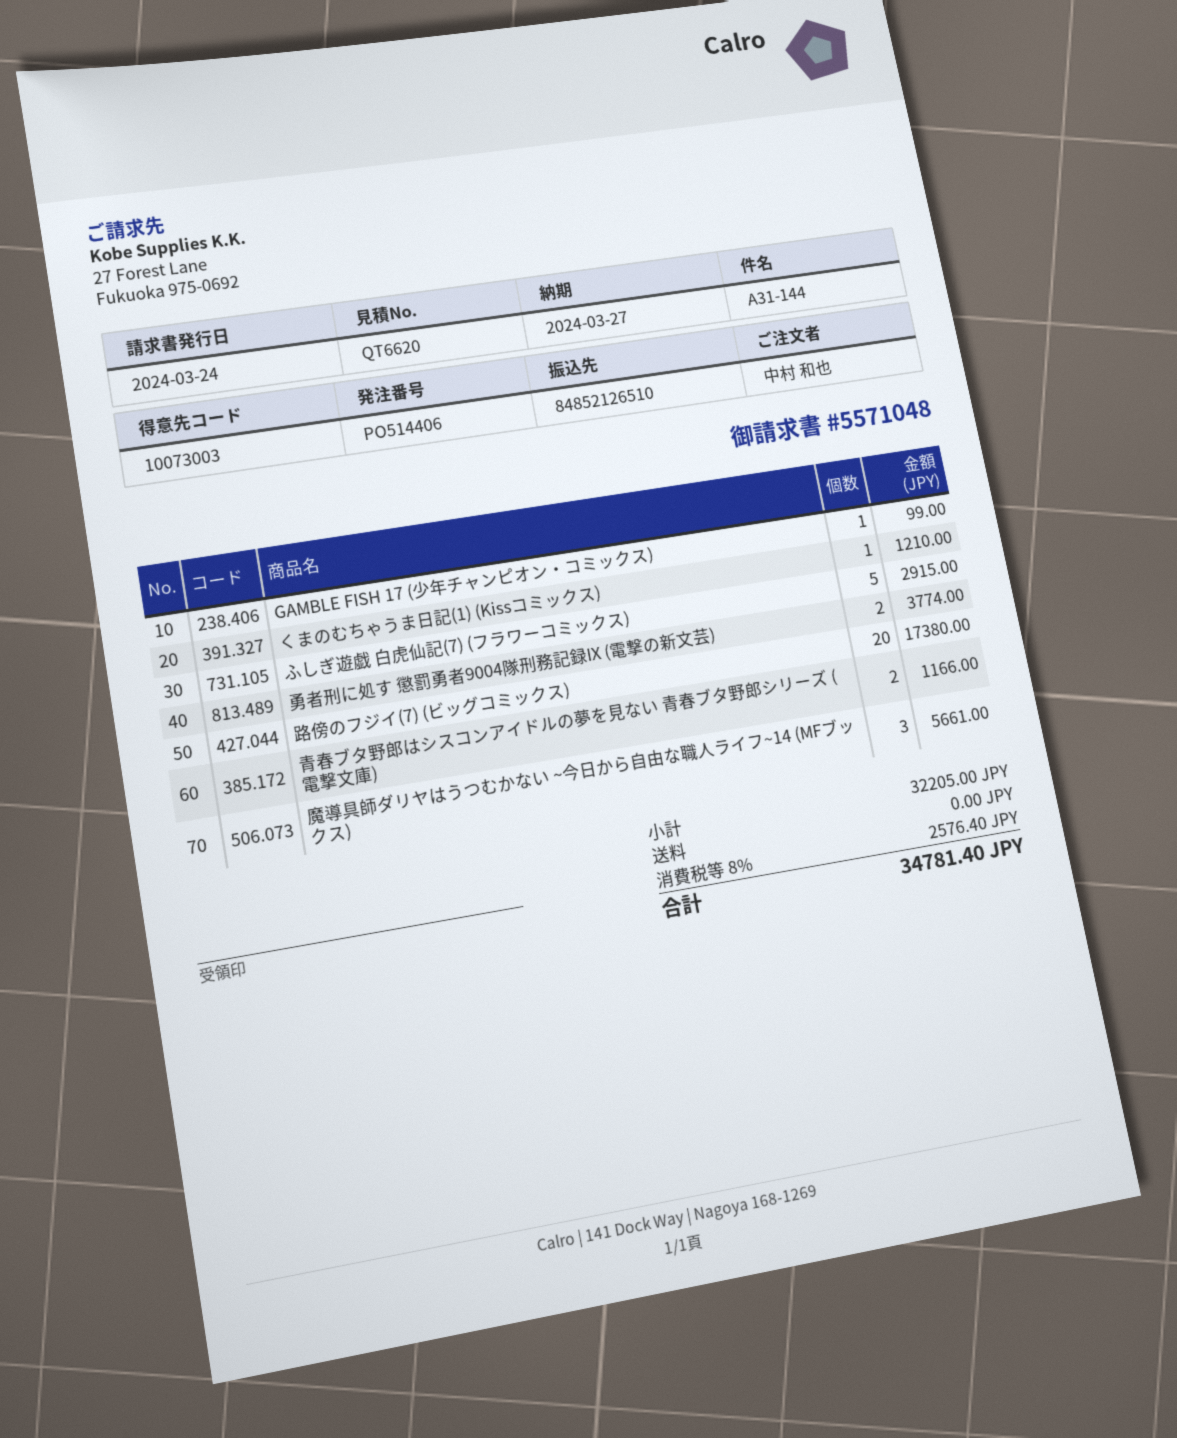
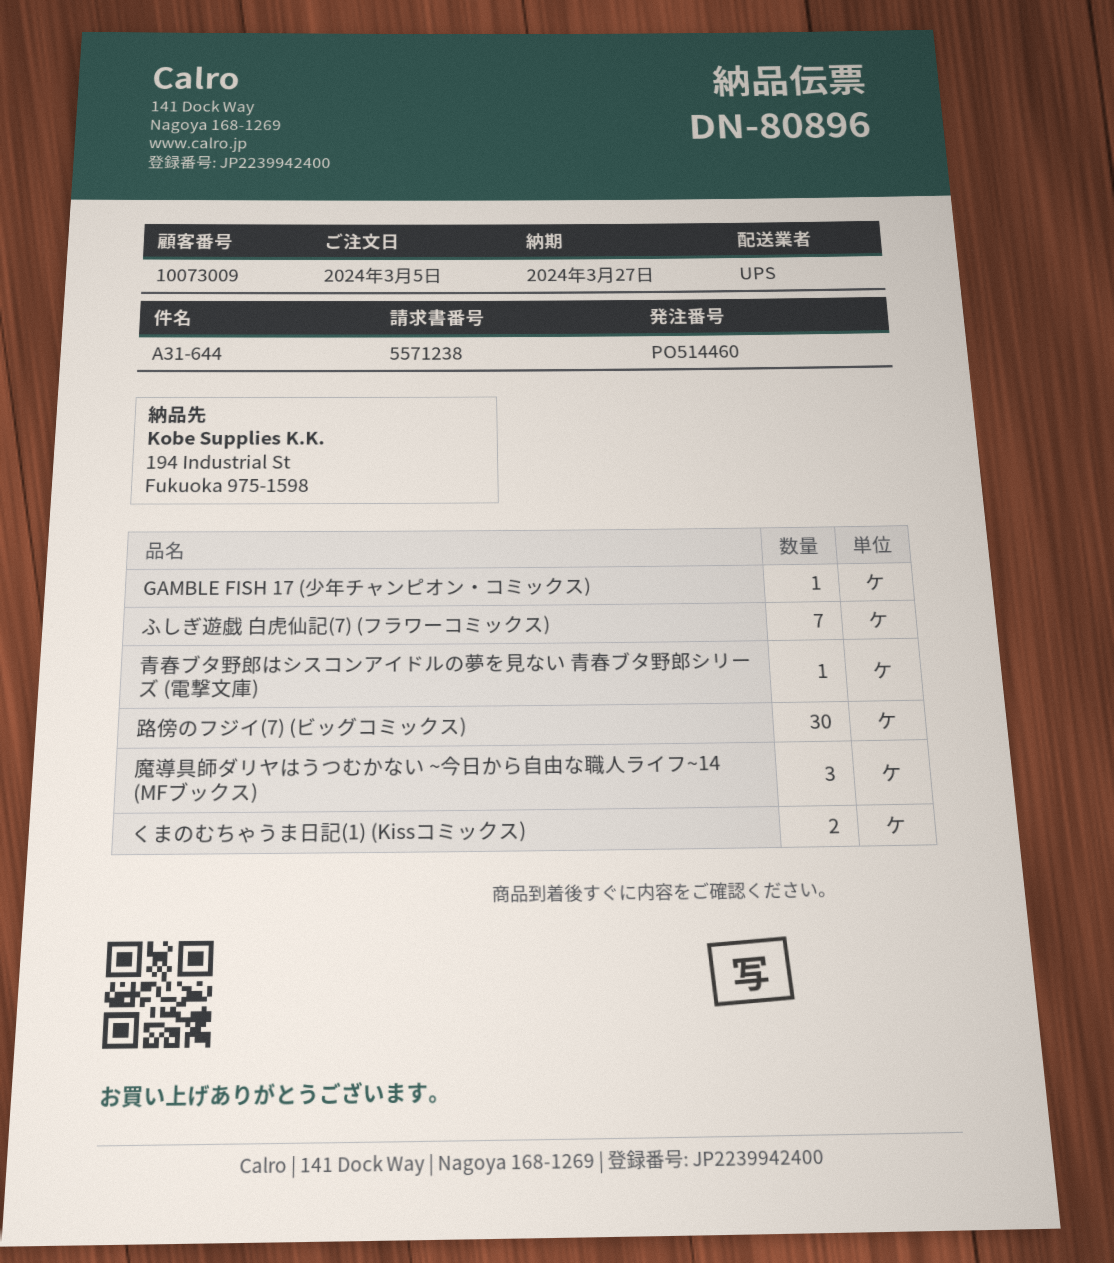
order number: PO514406 -> PO514460
invoice number: 5571048 -> 5571238
customer number: 10073003 -> 10073009
reference: A31-144 -> A31-644
くまのむちゃうま日記(1) (Kissコミックス): 1 -> 2
ふしぎ遊戯 白虎仙記(7) (フラワーコミックス): 5 -> 7
勇者刑に処す 懲罰勇者9004隊刑務記録IX (電撃の新文芸): 2 -> none
路傍のフジイ(7) (ビッグコミックス): 20 -> 30
青春ブタ野郎はシスコンアイドルの夢を見ない 青春ブタ野郎シリーズ (電撃文庫): 2 -> 1

